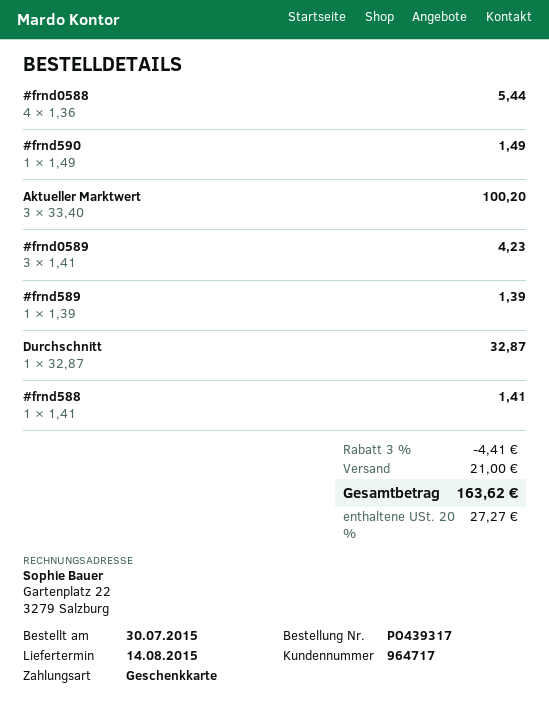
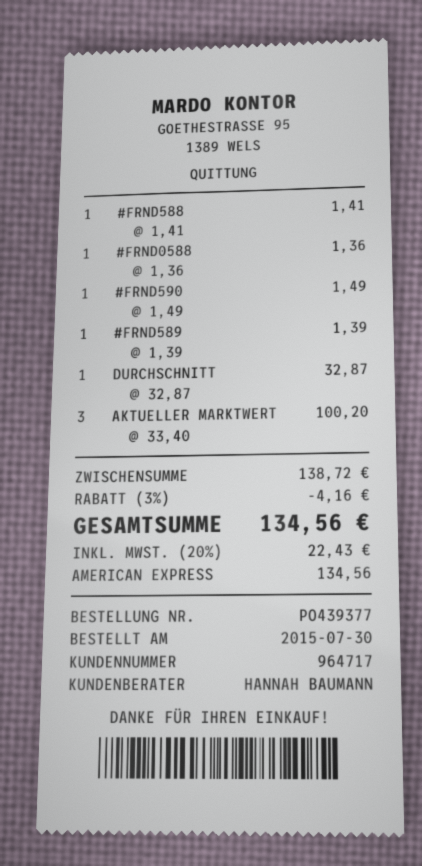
order number: PO439317 -> PO439377
payment method: gift card -> American Express
#frnd0588: 4 x 1.36 = 5.44 -> 1 x 1.36 = 1.36
#frnd0589: 3 x 1.41 = 4.23 -> none
discount: 3% = 4.41 -> 3% = 4.16
shipping: 21.00 -> none
tax: 20% = 27.27 -> 20% = 22.43
total: 163.62 -> 134.56

